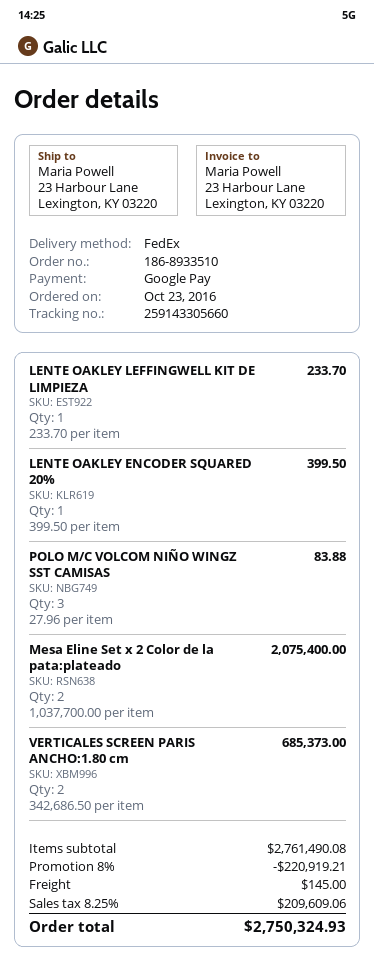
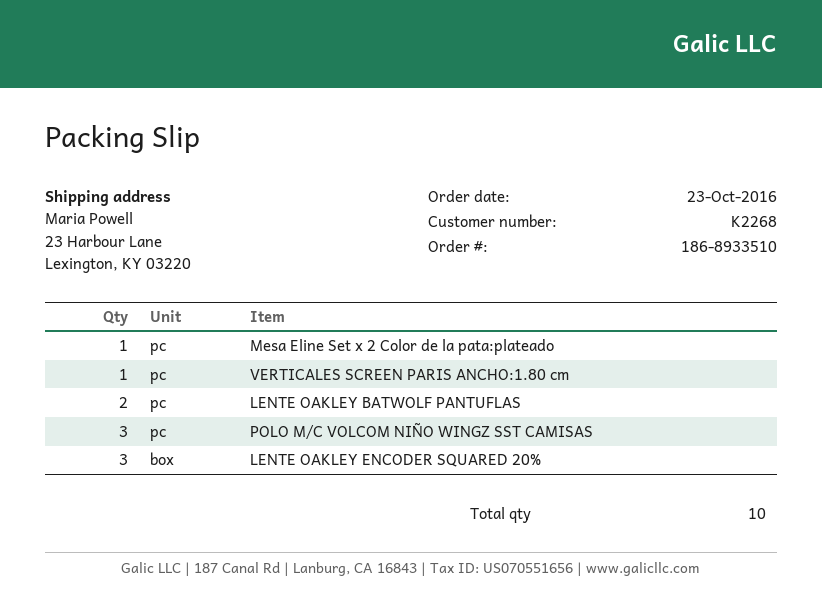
LENTE OAKLEY LEFFINGWELL KIT DE LIMPIEZA: 1 -> none
LENTE OAKLEY ENCODER SQUARED 20%: 1 -> 3
Mesa Eline Set x 2 Color de la pata:plateado: 2 -> 1
VERTICALES SCREEN PARIS ANCHO:1.80 cm: 2 -> 1
LENTE OAKLEY BATWOLF PANTUFLAS: none -> 2

